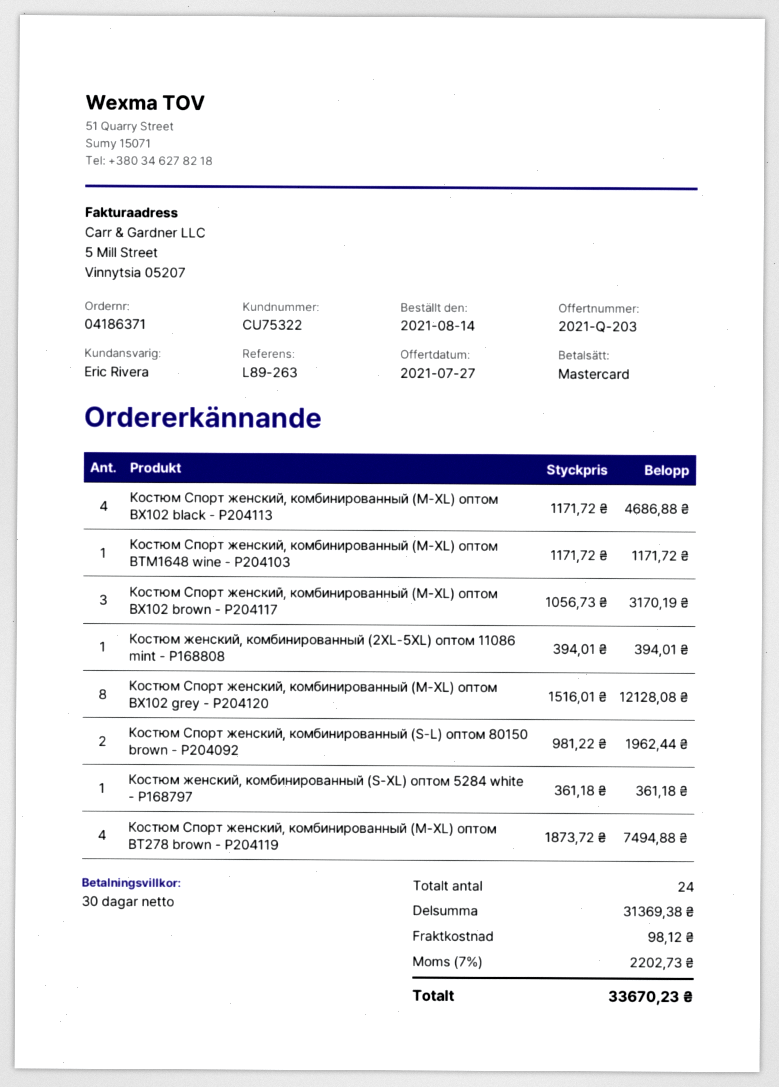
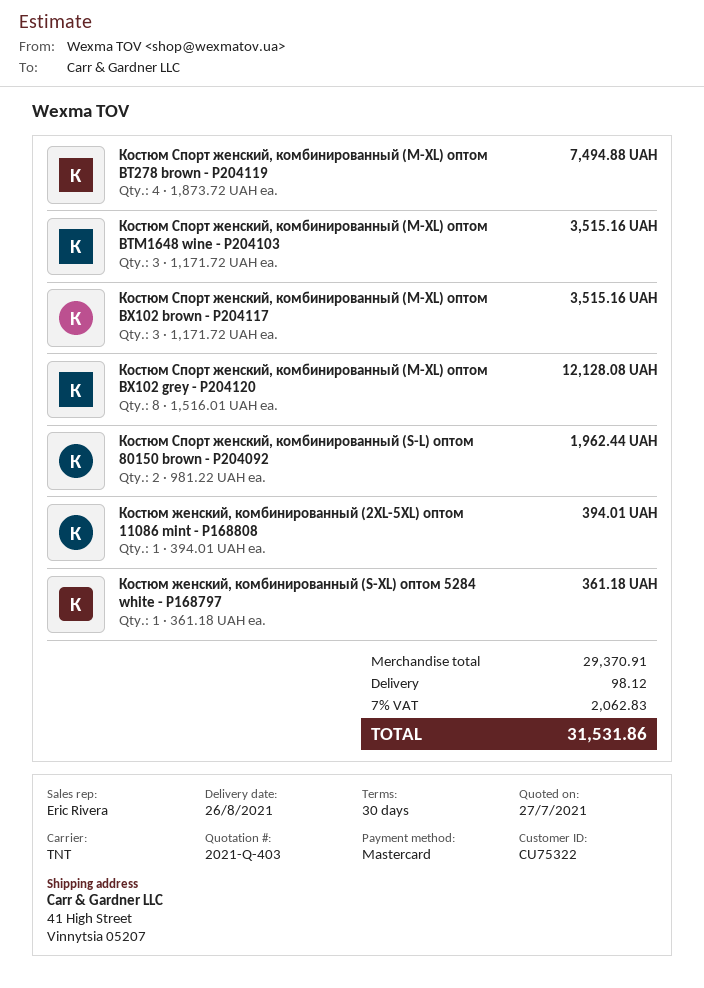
quote number: 2021-Q-203 -> 2021-Q-403
Костюм Спорт женский, комбинированный (M-XL) оптом BX102 black - P204113: 4 x 1171.72 = 4686.88 -> none
Костюм Спорт женский, комбинированный (M-XL) оптом BTM1648 wine - P204103: 1 x 1171.72 = 1171.72 -> 3 x 1171.72 = 3515.16
Костюм Спорт женский, комбинированный (M-XL) оптом BX102 brown - P204117: 3 x 1056.73 = 3170.19 -> 3 x 1171.72 = 3515.16
subtotal: 31369.38 -> 29370.91
tax: 7% = 2202.73 -> 7% = 2062.83
total: 33670.23 -> 31531.86

